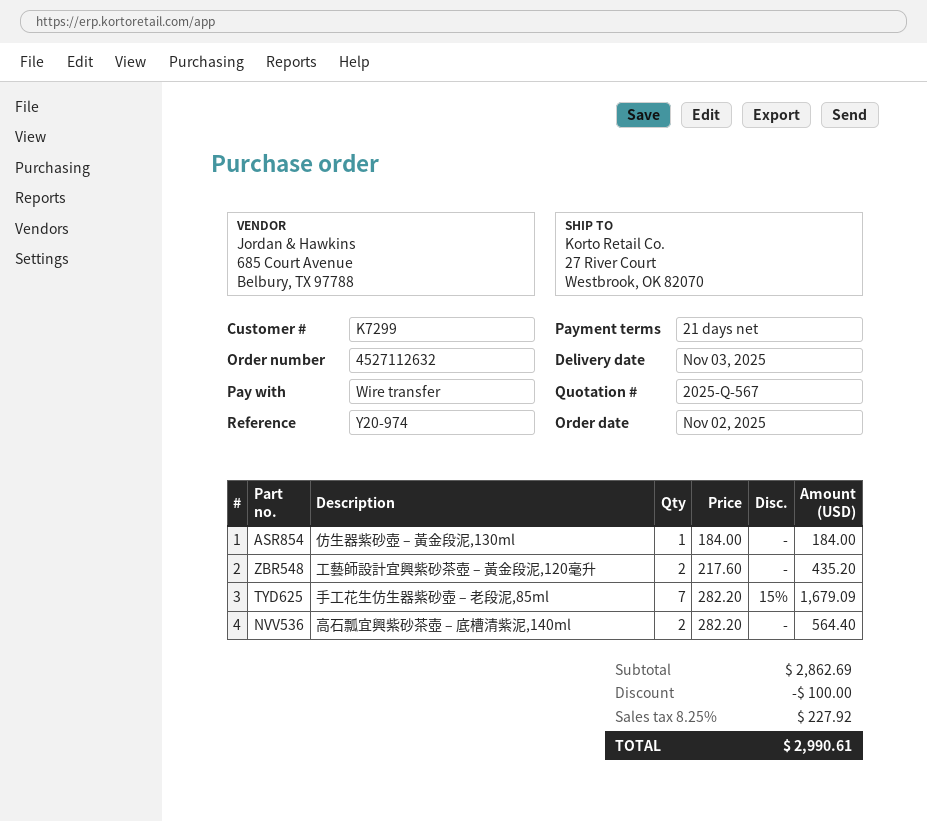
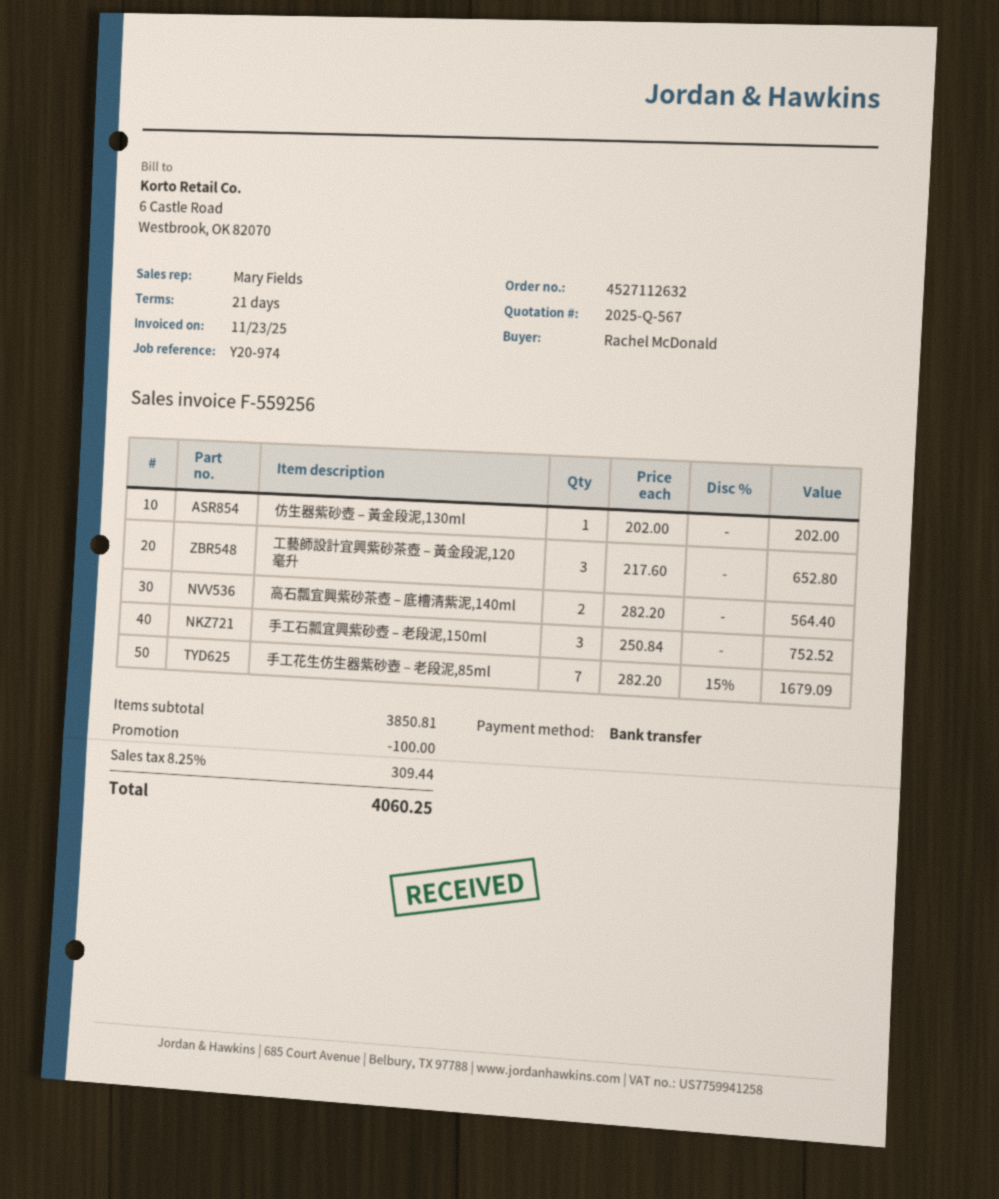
仿生器紫砂壺 – 黃金段泥,130ml: 1 x 184.00 = 184.00 -> 1 x 202.00 = 202.00
工藝師設計宜興紫砂茶壺 – 黃金段泥,120毫升: 2 x 217.60 = 435.20 -> 3 x 217.60 = 652.80
手工石瓢宜興紫砂壺 – 老段泥,150ml: none -> 3 x 250.84 = 752.52
subtotal: 2862.69 -> 3850.81
tax: 8.25% = 227.92 -> 8.25% = 309.44
total: 2990.61 -> 4060.25

